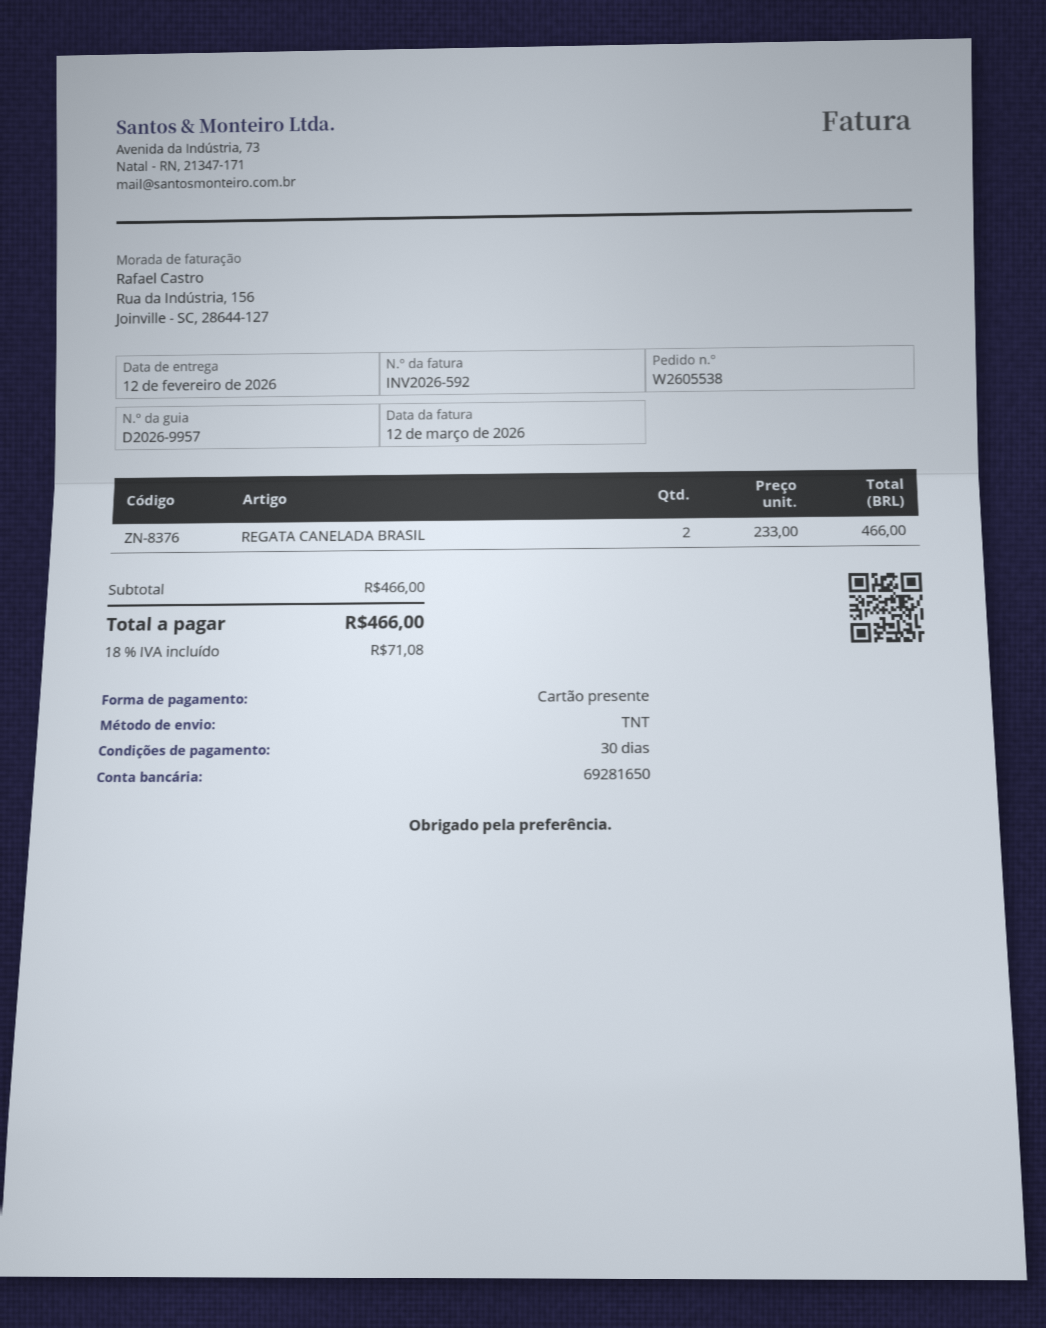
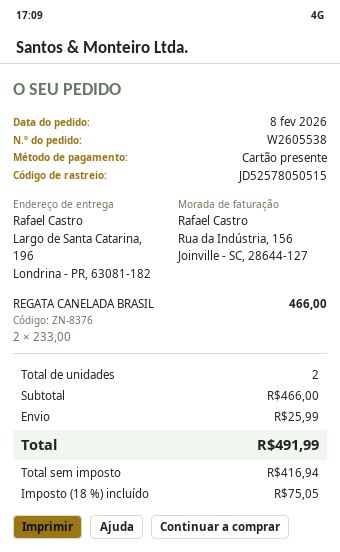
shipping: none -> 25.99
tax: 18% = 71.08 -> 18% = 75.05
total: 466.00 -> 491.99

